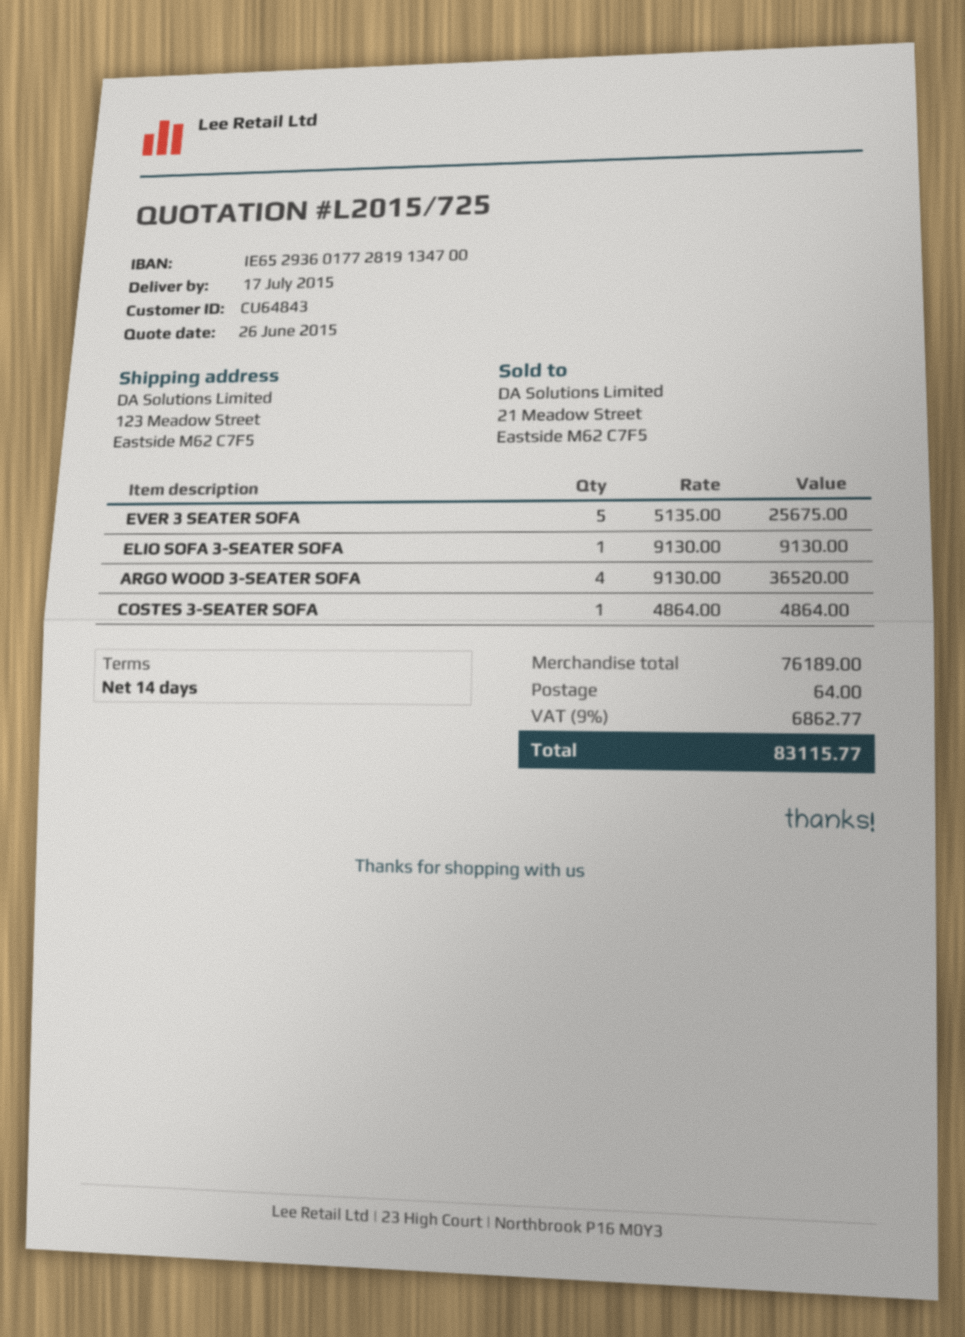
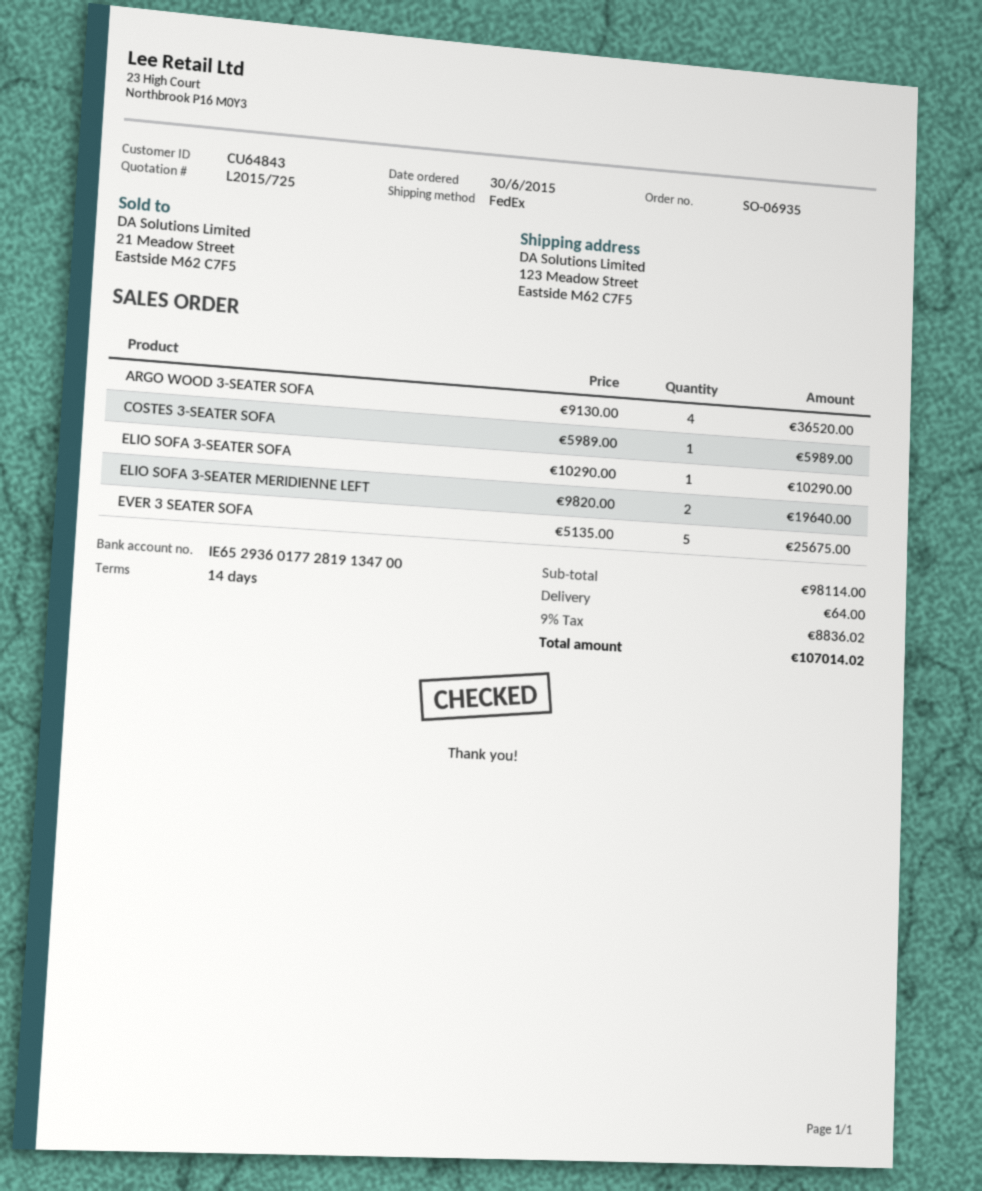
ELIO SOFA 3-SEATER SOFA: 1 x 9130.00 = 9130.00 -> 1 x 10290.00 = 10290.00
COSTES 3-SEATER SOFA: 1 x 4864.00 = 4864.00 -> 1 x 5989.00 = 5989.00
ELIO SOFA 3-SEATER MERIDIENNE LEFT: none -> 2 x 9820.00 = 19640.00
subtotal: 76189.00 -> 98114.00
tax: 9% = 6862.77 -> 9% = 8836.02
total: 83115.77 -> 107014.02

